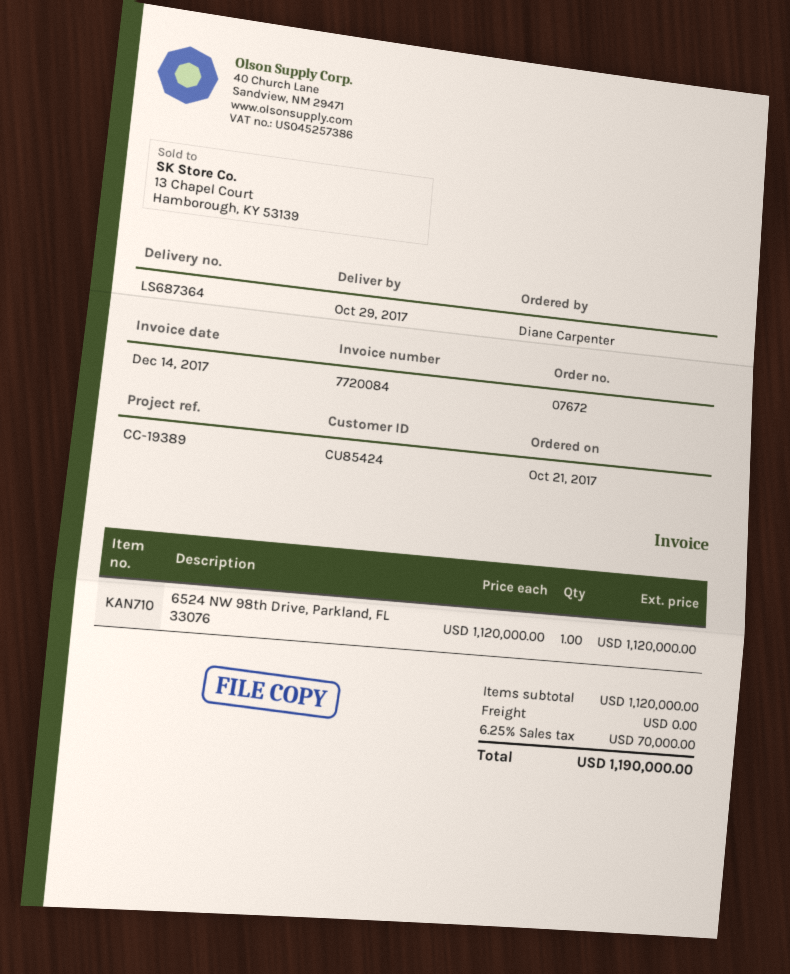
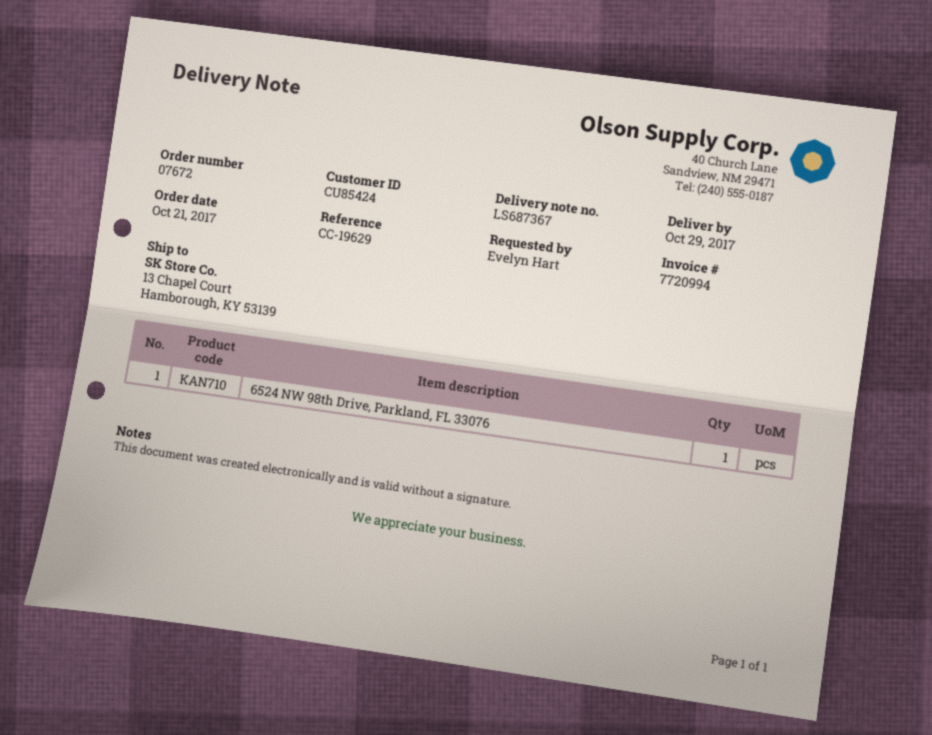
delivery note number: LS687364 -> LS687367
invoice number: 7720084 -> 7720994
reference: CC-19389 -> CC-19629
ordered by: Diane Carpenter -> Evelyn Hart

